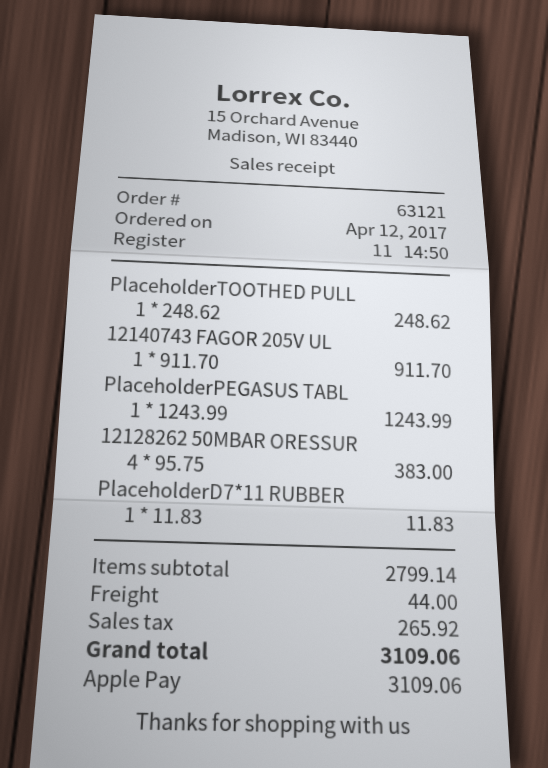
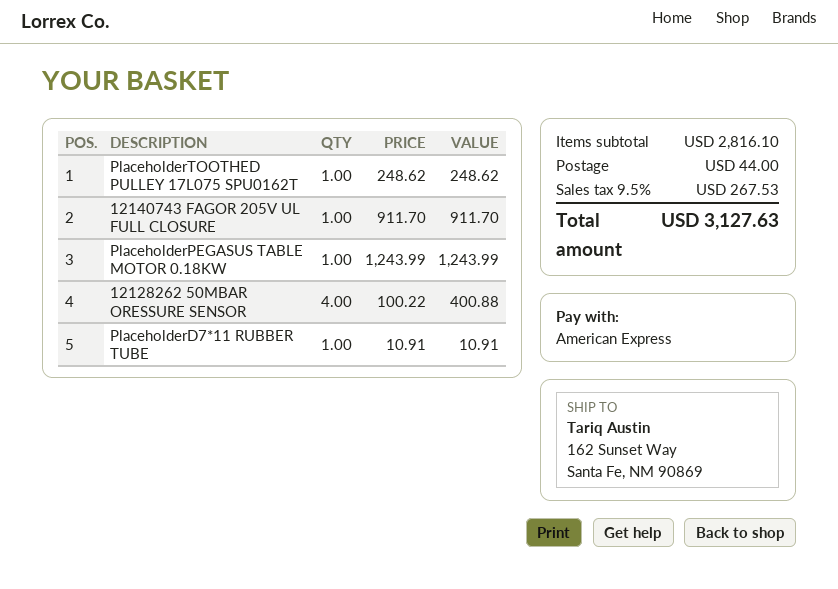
payment method: Apple Pay -> American Express
12128262 50MBAR ORESSUR: 4 x 95.75 = 383.00 -> 4 x 100.22 = 400.88
PlaceholderD7*11 RUBBER: 1 x 11.83 = 11.83 -> 1 x 10.91 = 10.91
subtotal: 2799.14 -> 2816.10
tax: 265.92 -> 267.53
total: 3109.06 -> 3127.63

